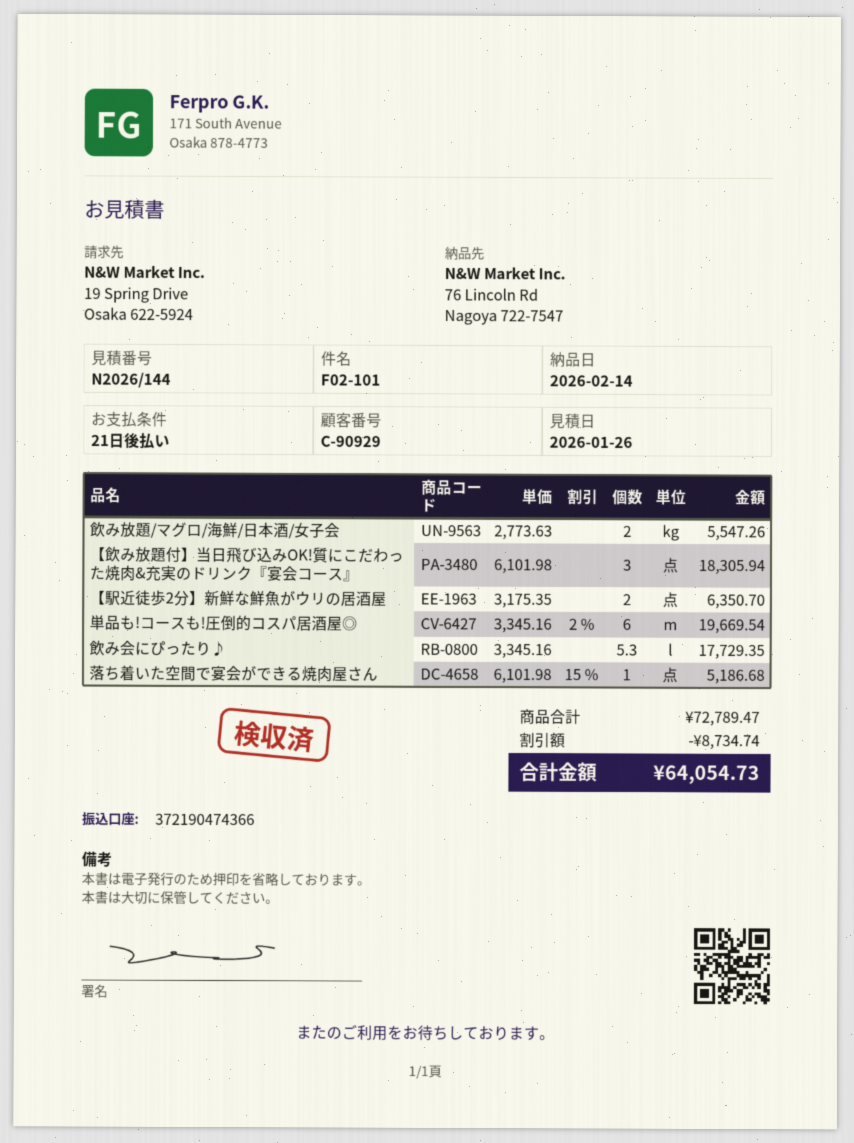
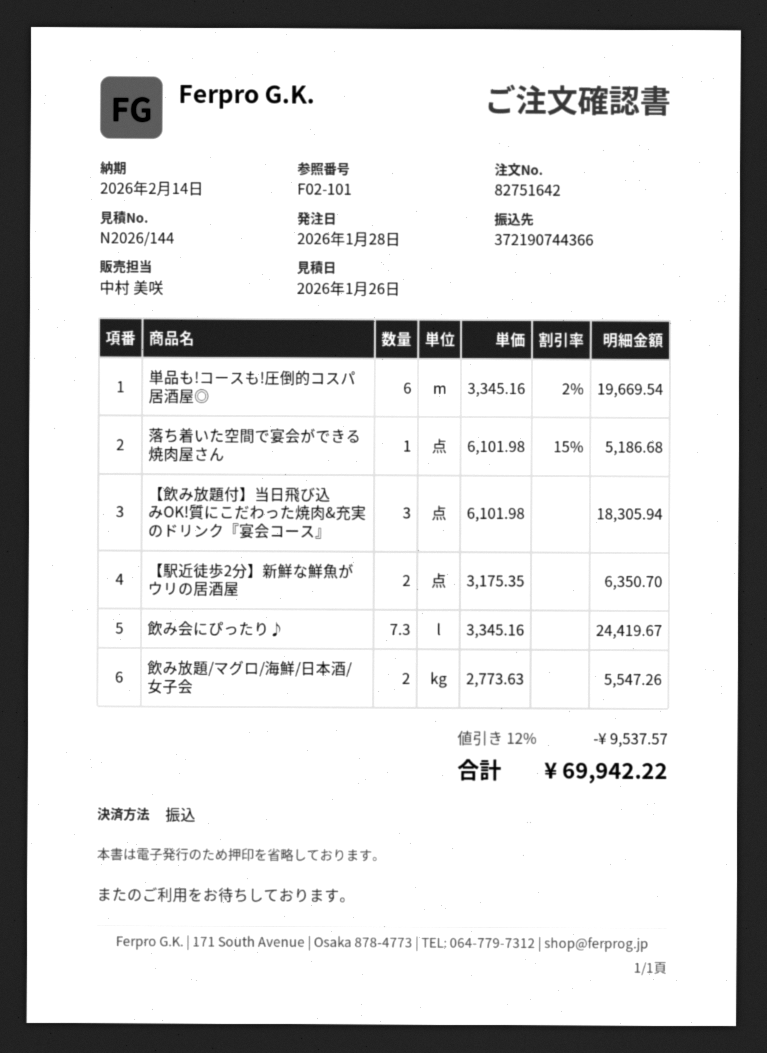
bank account: 372190474366 -> 372190744366
飲み会にぴったり♪: 5.3 x 3345.16 = 17729.35 -> 7.3 x 3345.16 = 24419.67
discount: 8734.74 -> 9537.57
total: 64054.73 -> 69942.22

